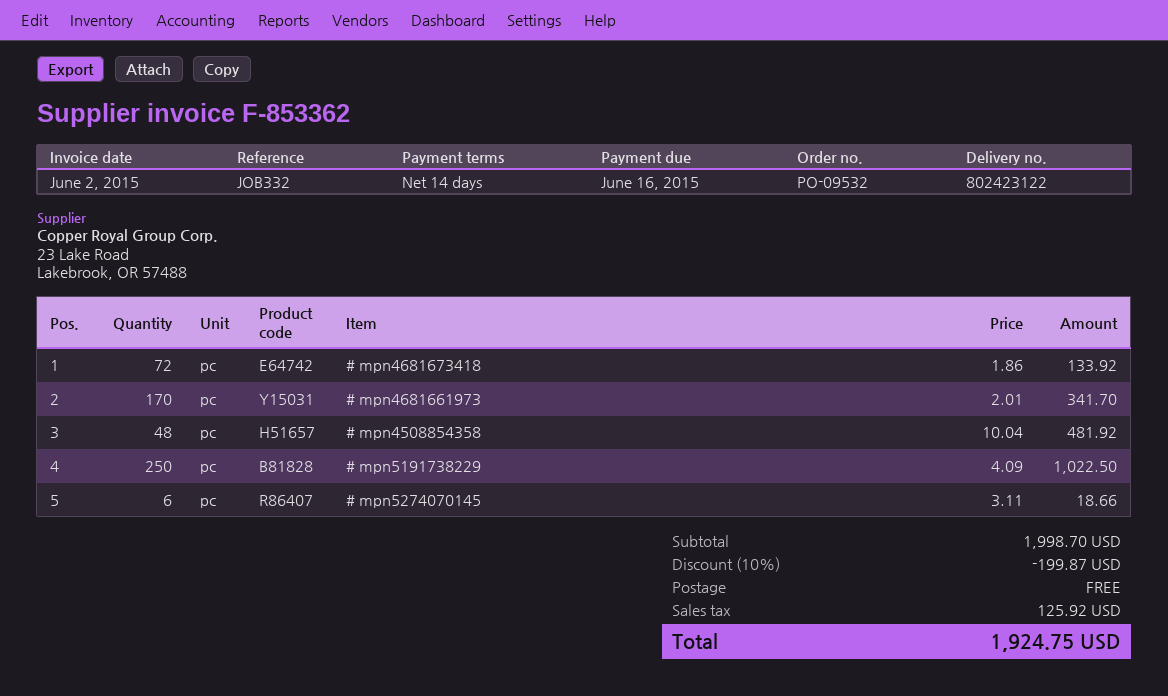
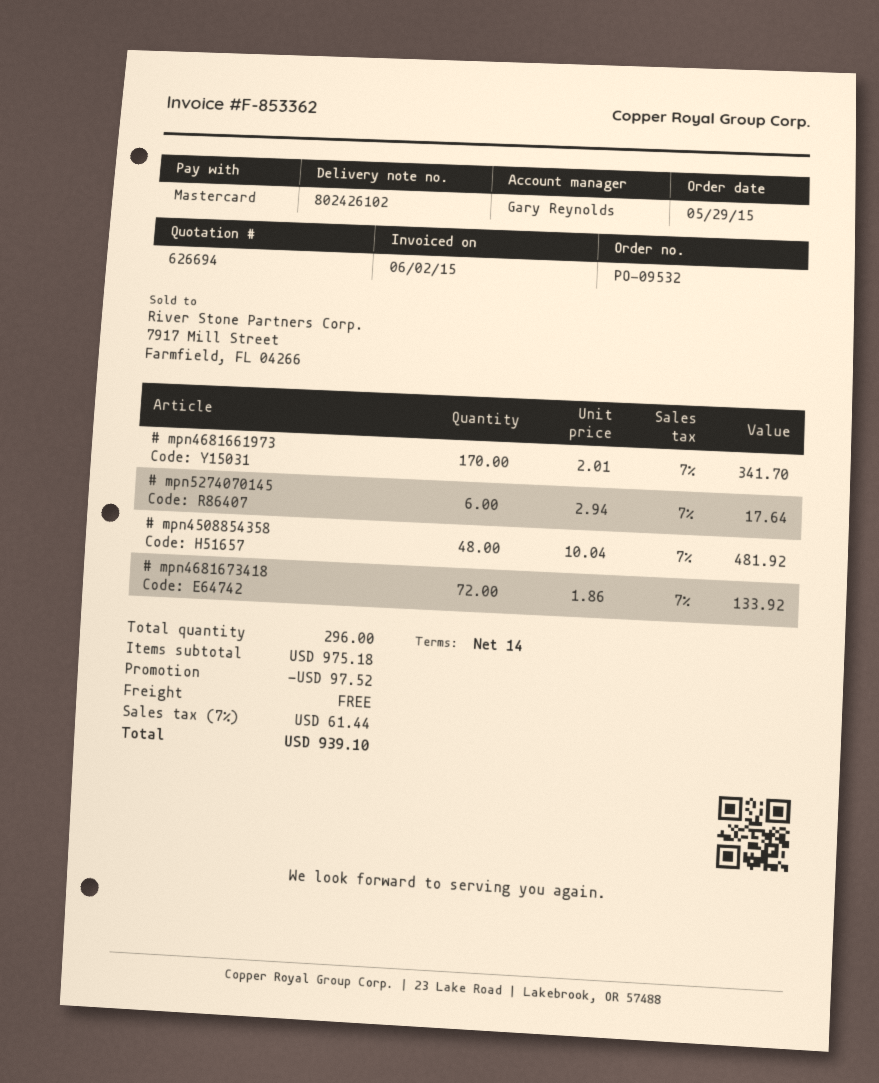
delivery note number: 802423122 -> 802426102
# mpn5191738229: 250 x 4.09 = 1022.50 -> none
# mpn5274070145: 6 x 3.11 = 18.66 -> 6 x 2.94 = 17.64
subtotal: 1998.70 -> 975.18
discount: 199.87 -> 97.52
tax: 125.92 -> 61.44
total: 1924.75 -> 939.10

